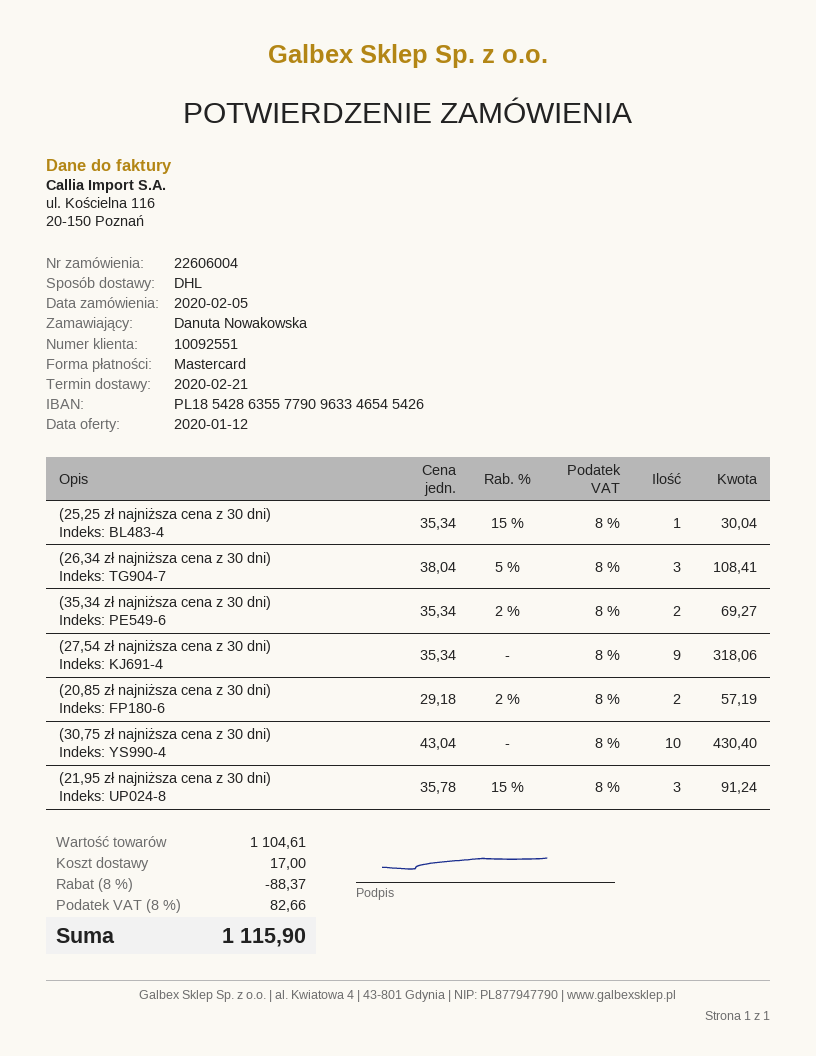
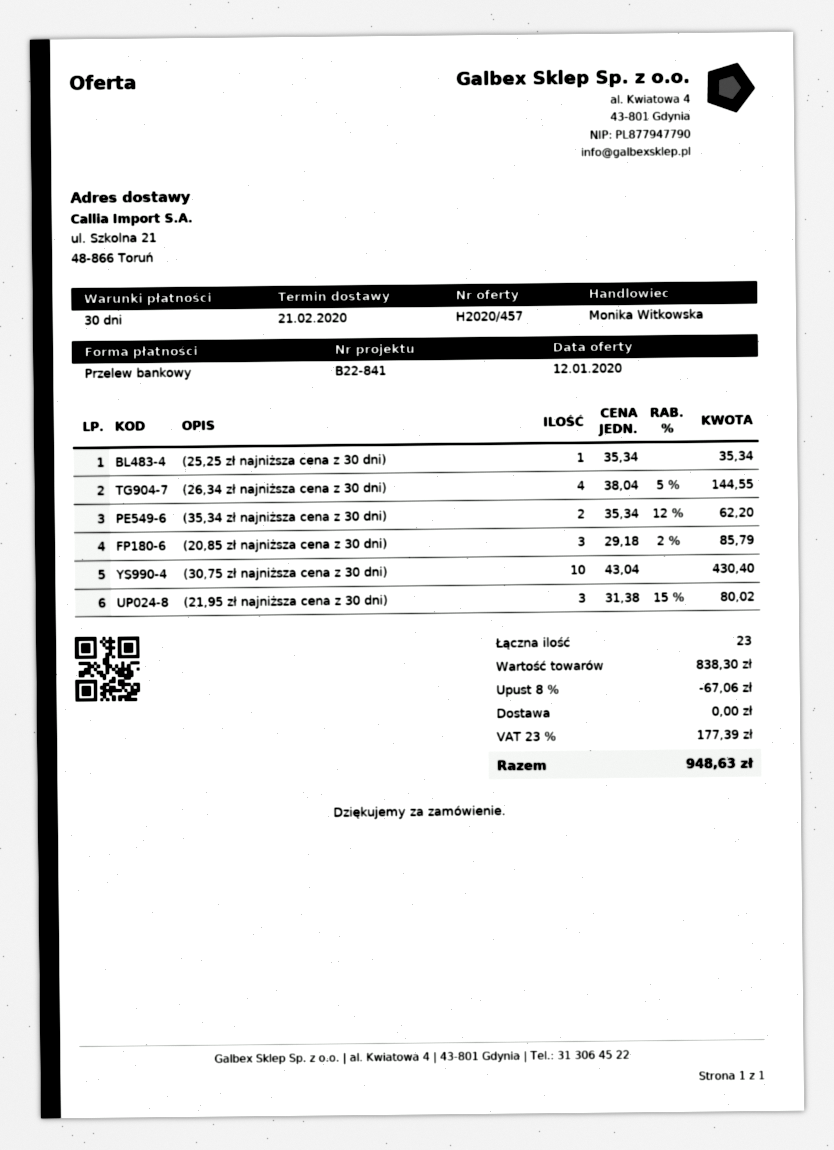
payment method: Mastercard -> bank transfer
(25,25 zł najniższa cena z 30 dni): 1 x 35.34 - 15% = 30.04 -> 1 x 35.34 = 35.34
(26,34 zł najniższa cena z 30 dni): 3 x 38.04 - 5% = 108.41 -> 4 x 38.04 - 5% = 144.55
(35,34 zł najniższa cena z 30 dni): 2 x 35.34 - 2% = 69.27 -> 2 x 35.34 - 12% = 62.20
(27,54 zł najniższa cena z 30 dni): 9 x 35.34 = 318.06 -> none
(20,85 zł najniższa cena z 30 dni): 2 x 29.18 - 2% = 57.19 -> 3 x 29.18 - 2% = 85.79
(21,95 zł najniższa cena z 30 dni): 3 x 35.78 - 15% = 91.24 -> 3 x 31.38 - 15% = 80.02
subtotal: 1104.61 -> 838.30
discount: 8% = 88.37 -> 8% = 67.06
shipping: 17.00 -> 0.00
tax: 8% = 82.66 -> 23% = 177.39
total: 1115.90 -> 948.63

